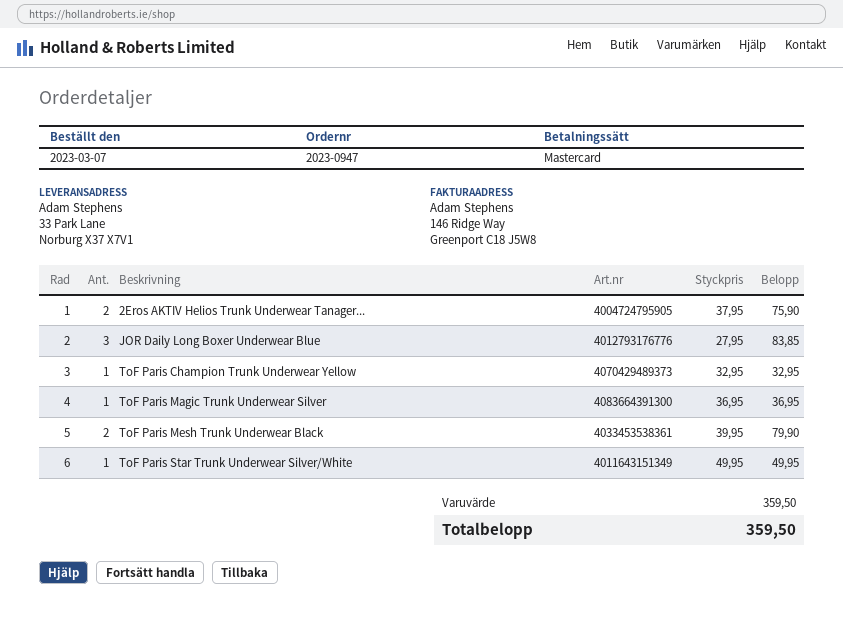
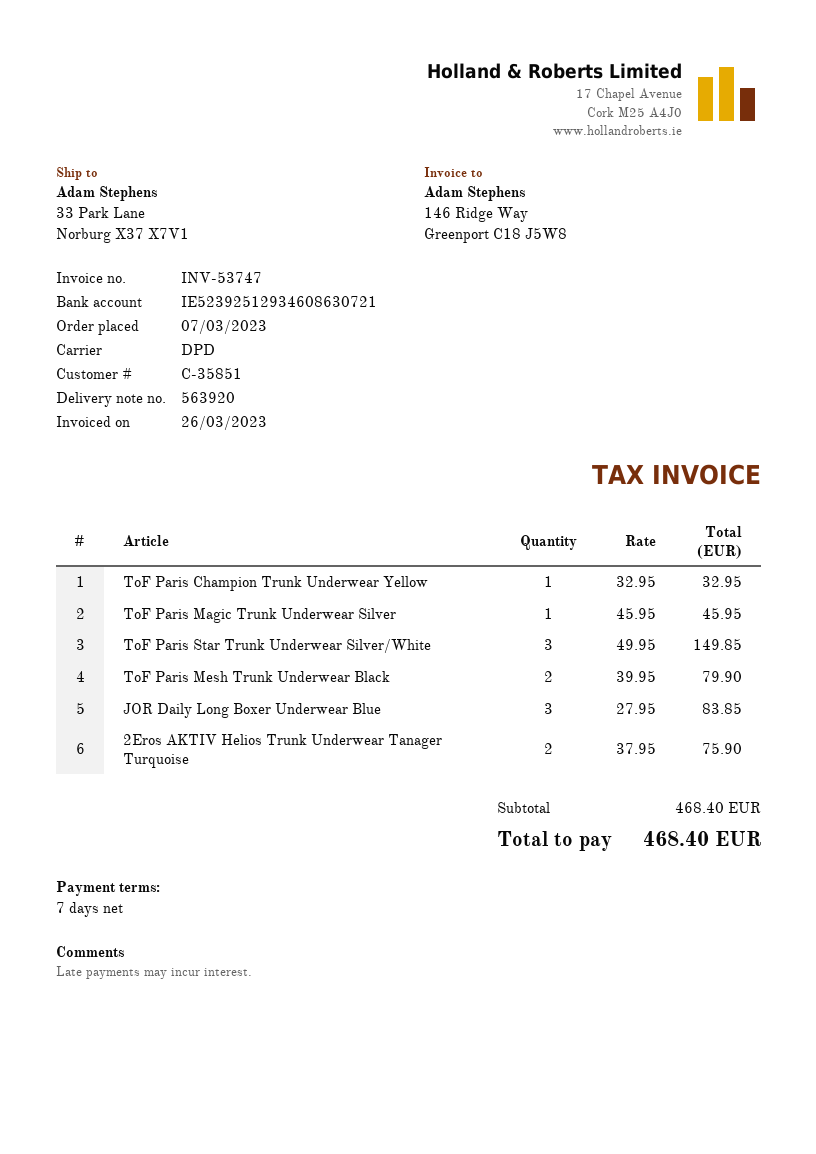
ToF Paris Magic Trunk Underwear Silver: 1 x 36.95 = 36.95 -> 1 x 45.95 = 45.95
ToF Paris Star Trunk Underwear Silver/White: 1 x 49.95 = 49.95 -> 3 x 49.95 = 149.85
subtotal: 359.50 -> 468.40
total: 359.50 -> 468.40

